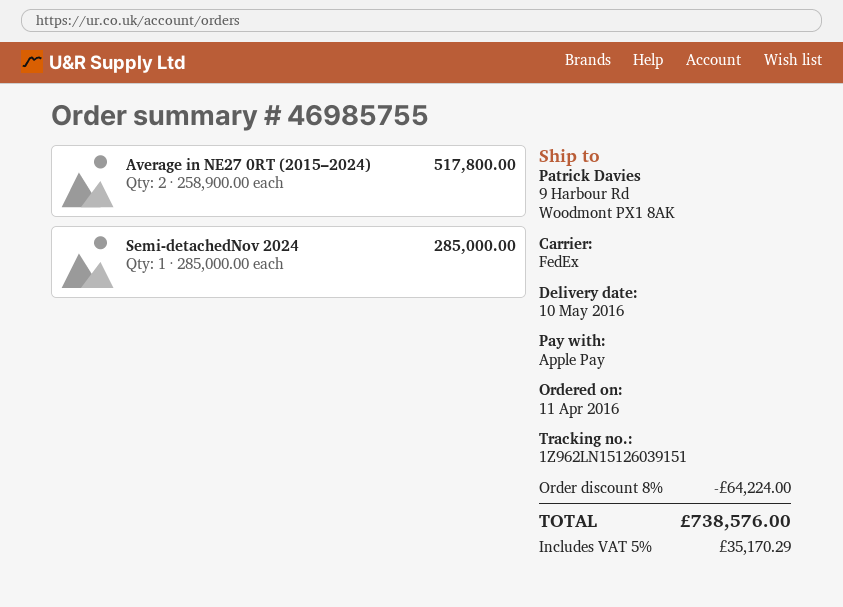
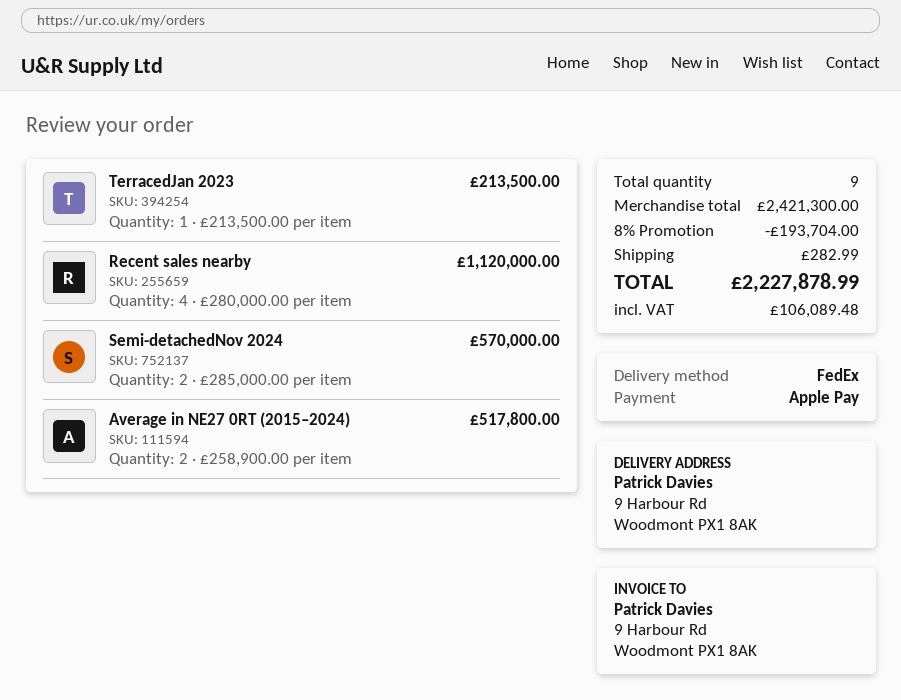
Semi-detachedNov 2024: 1 x 285000.00 = 285000.00 -> 2 x 285000.00 = 570000.00
TerracedJan 2023: none -> 1 x 213500.00 = 213500.00
Recent sales nearby: none -> 4 x 280000.00 = 1120000.00
discount: 8% = 64224.00 -> 8% = 193704.00
shipping: none -> 282.99
tax: 35170.29 -> 106089.48
total: 738576.00 -> 2227878.99

